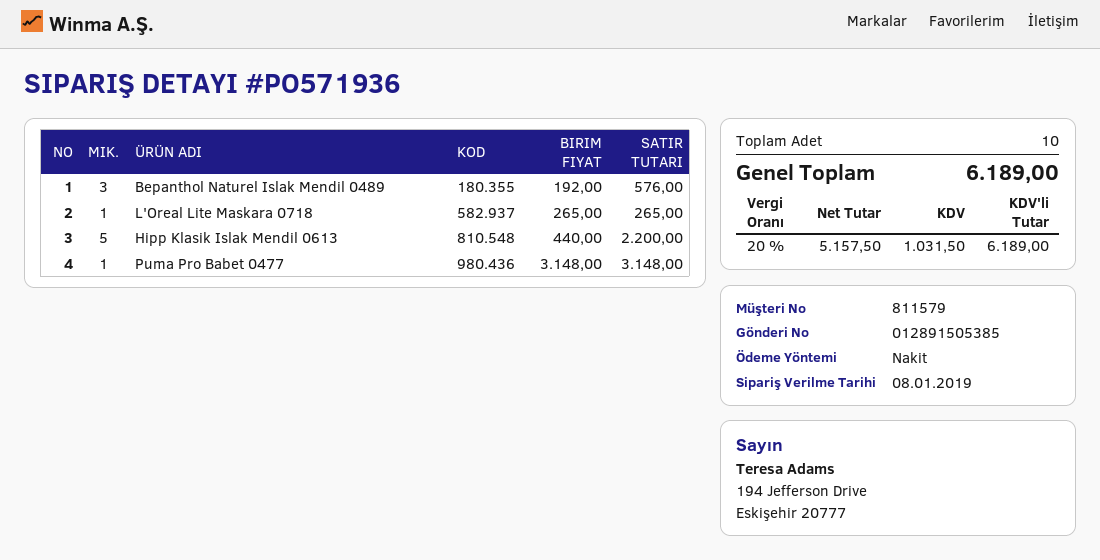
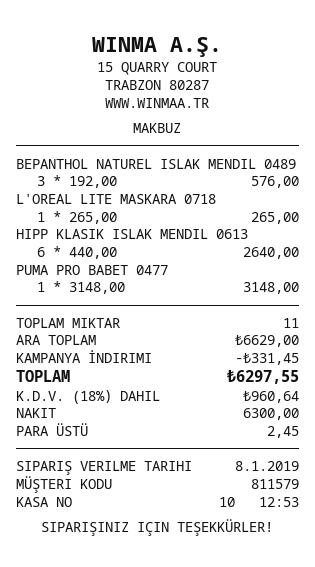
Hipp Klasik Islak Mendil 0613: 5 x 440.00 = 2200.00 -> 6 x 440.00 = 2640.00
total quantity: 10 -> 11
discount: none -> 331.45
tax: 20% = 1031.50 -> 18% = 960.64
total: 6189.00 -> 6297.55

